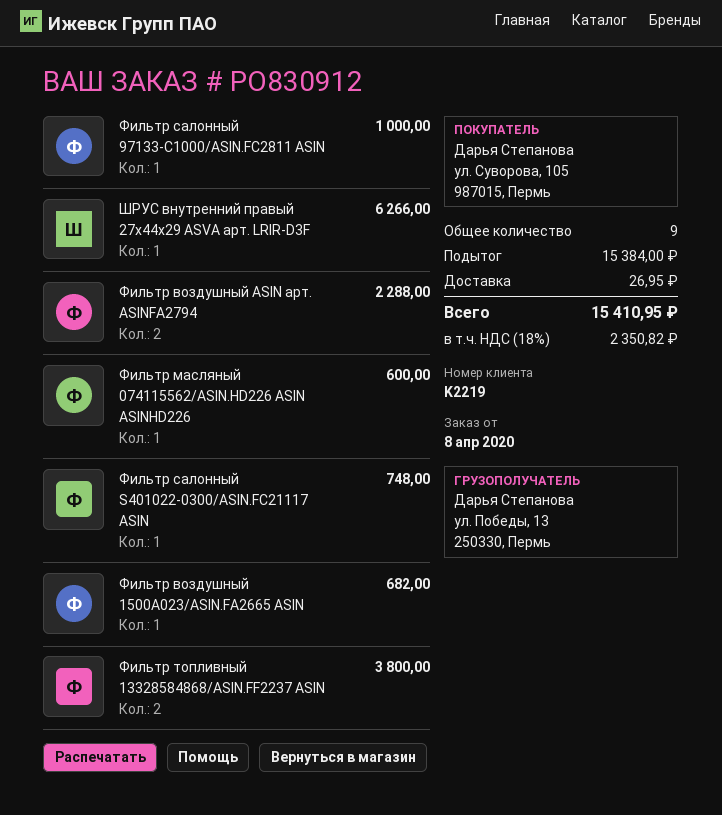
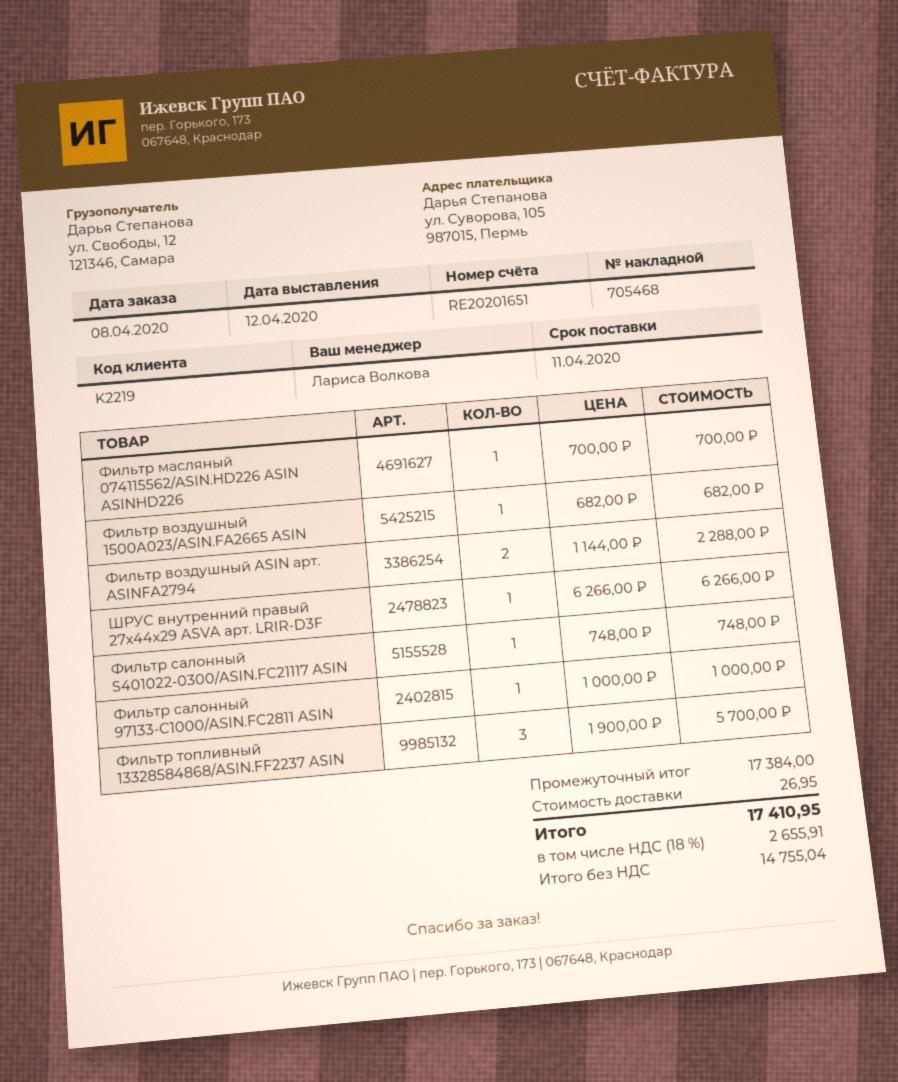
ship to: ул. Победы, 13, 250330, Пермь -> ул. Свободы, 12, 121346, Самара
Фильтр масляный 074115562/ASIN.HD226 ASIN ASINHD226: 1 for 600.00 -> 1 for 700.00
Фильтр топливный 13328584868/ASIN.FF2237 ASIN: 2 for 3800.00 -> 3 for 5700.00
subtotal: 15384.00 -> 17384.00
tax: 18% = 2350.82 -> 18% = 2655.91
total: 15410.95 -> 17410.95

